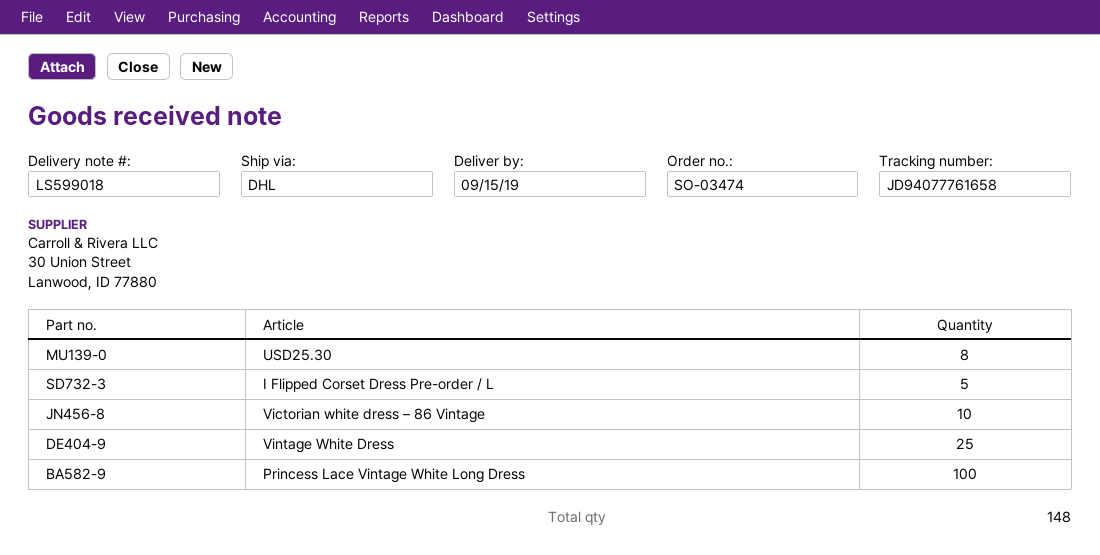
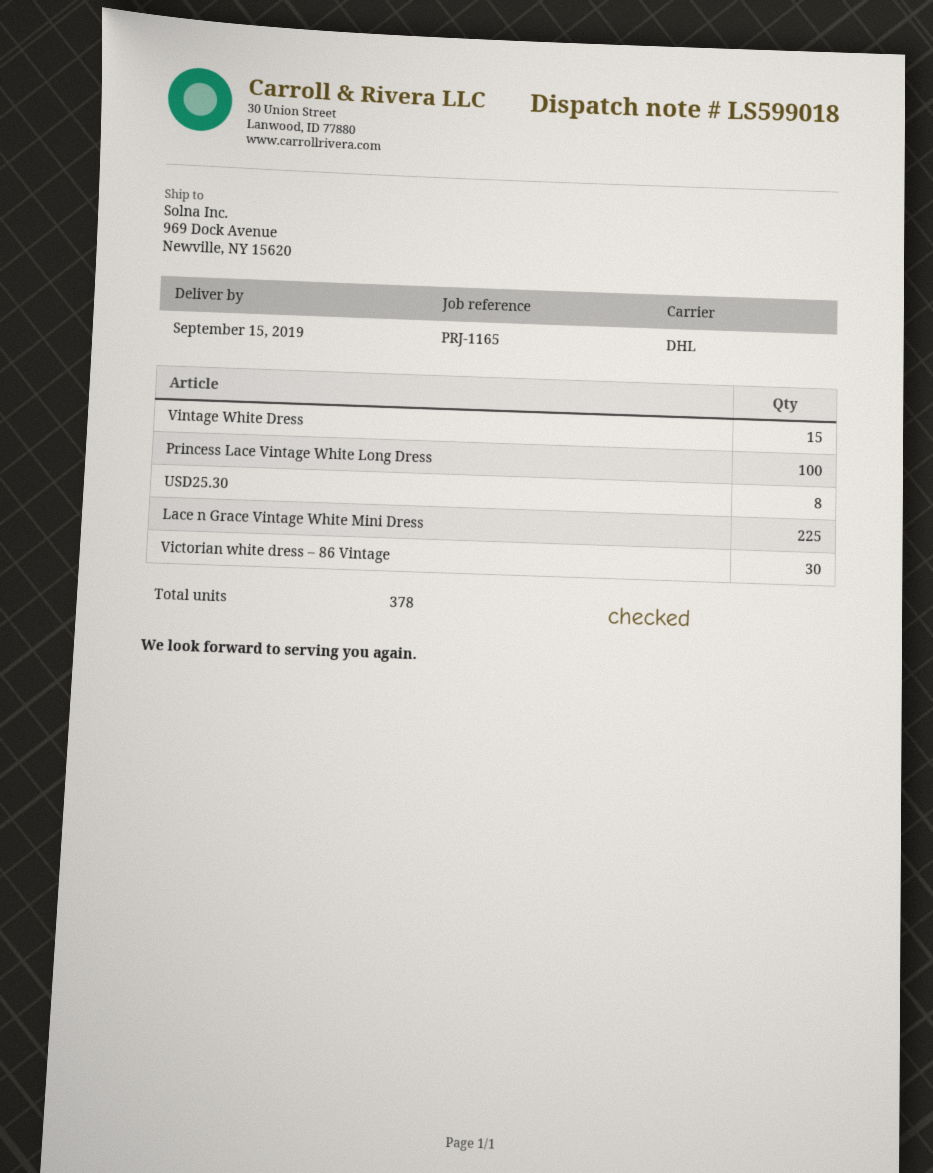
I Flipped Corset Dress Pre-order / L: 5 -> none
Victorian white dress – 86 Vintage: 10 -> 30
Vintage White Dress: 25 -> 15
Lace n Grace Vintage White Mini Dress: none -> 225
total quantity: 148 -> 378

